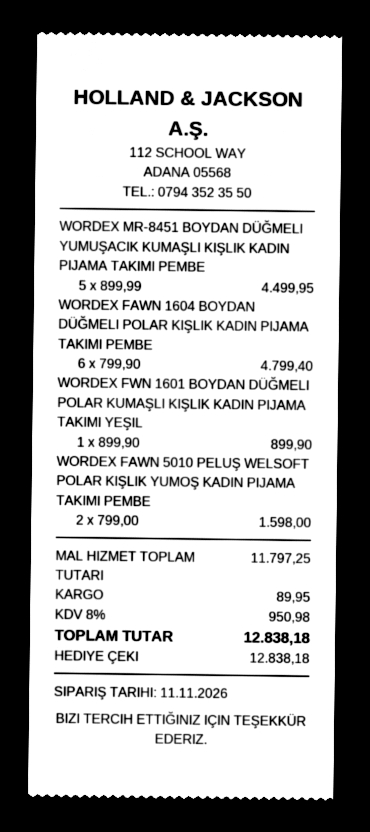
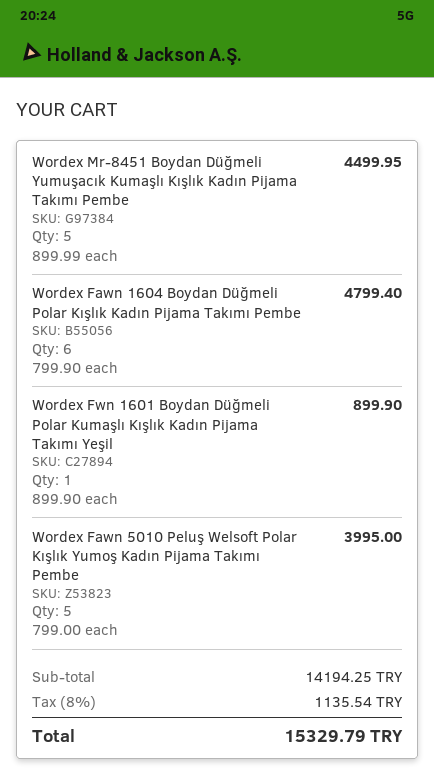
WORDEX FAWN 5010 PELUŞ WELSOFT POLAR KIŞLIK YUMOŞ KADIN PIJAMA TAKIMI PEMBE: 2 x 799.00 = 1598.00 -> 5 x 799.00 = 3995.00
subtotal: 11797.25 -> 14194.25
shipping: 89.95 -> none
tax: 8% = 950.98 -> 8% = 1135.54
total: 12838.18 -> 15329.79

